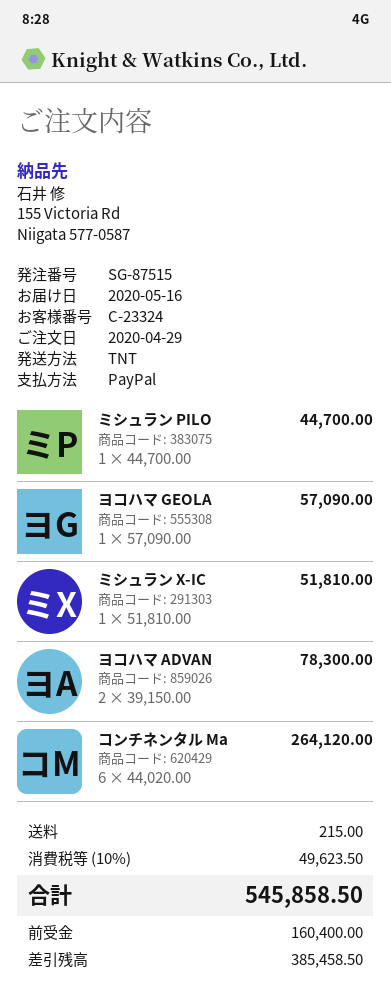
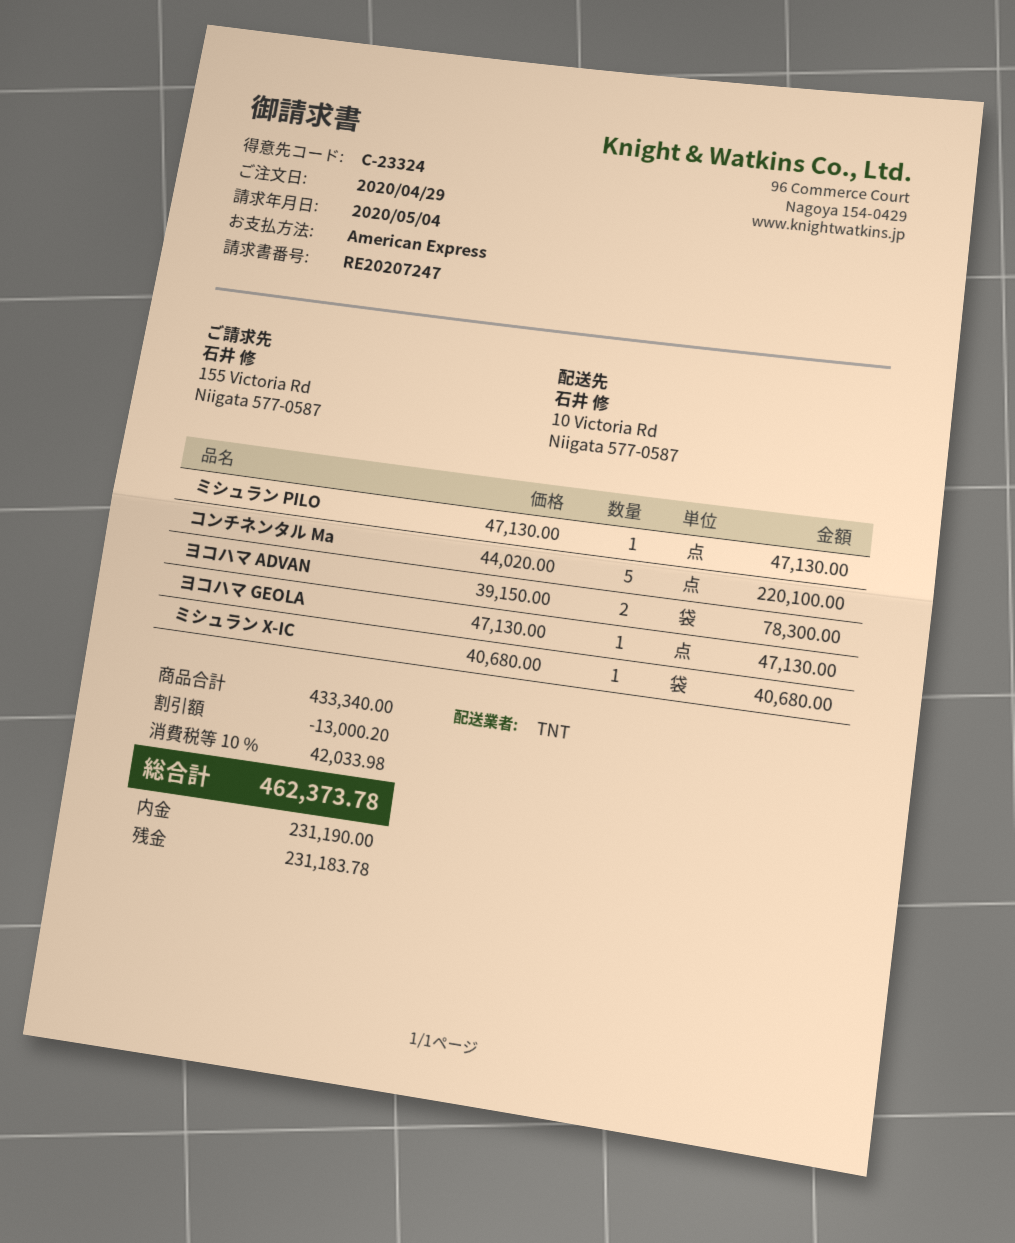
payment method: PayPal -> American Express
ship to: 155 Victoria Rd, Niigata 577-0587 -> 10 Victoria Rd, Niigata 577-0587
ミシュラン PILO: 1 x 44700.00 = 44700.00 -> 1 x 47130.00 = 47130.00
ヨコハマ GEOLA: 1 x 57090.00 = 57090.00 -> 1 x 47130.00 = 47130.00
ミシュラン X-IC: 1 x 51810.00 = 51810.00 -> 1 x 40680.00 = 40680.00
コンチネンタル Ma: 6 x 44020.00 = 264120.00 -> 5 x 44020.00 = 220100.00
discount: none -> 13000.20
shipping: 215.00 -> none
tax: 10% = 49623.50 -> 10% = 42033.98
total: 545858.50 -> 462373.78
deposit: 160400.00 -> 231190.00
balance: 385458.50 -> 231183.78

